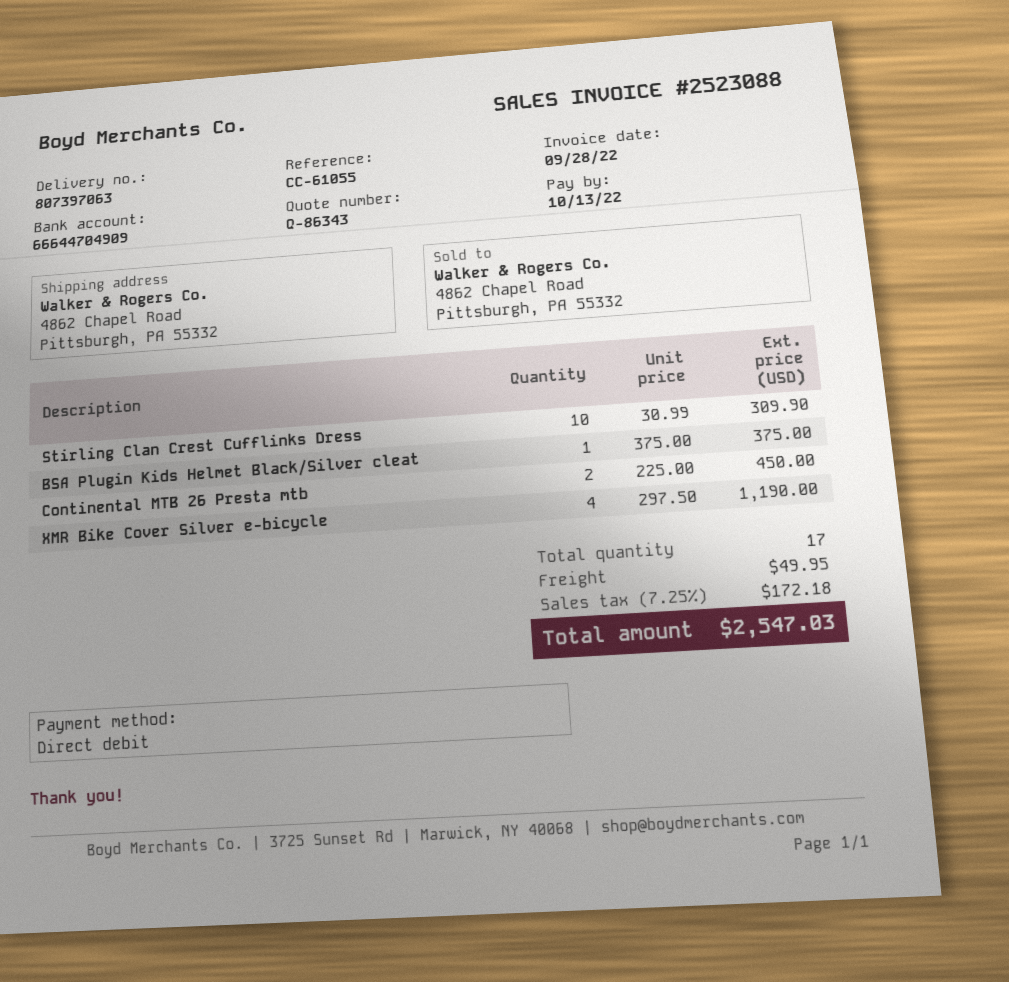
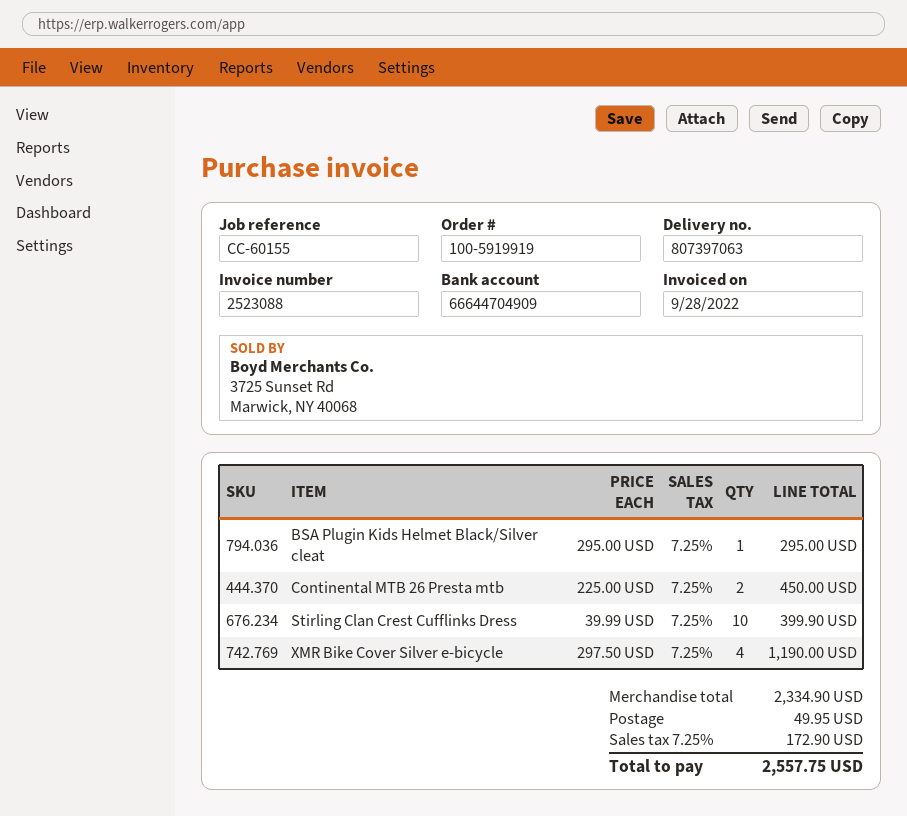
reference: CC-61055 -> CC-60155
Stirling Clan Crest Cufflinks Dress: 10 x 30.99 = 309.90 -> 10 x 39.99 = 399.90
BSA Plugin Kids Helmet Black/Silver cleat: 1 x 375.00 = 375.00 -> 1 x 295.00 = 295.00
tax: 7.25% = 172.18 -> 7.25% = 172.90
total: 2547.03 -> 2557.75

